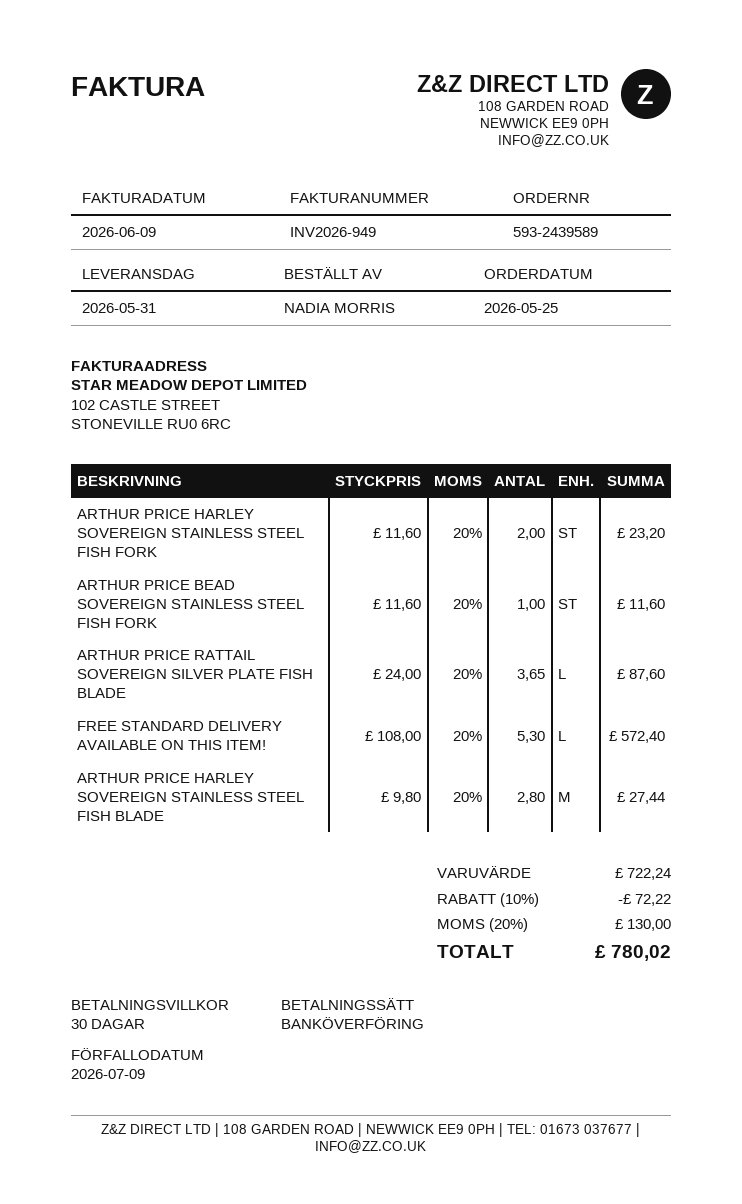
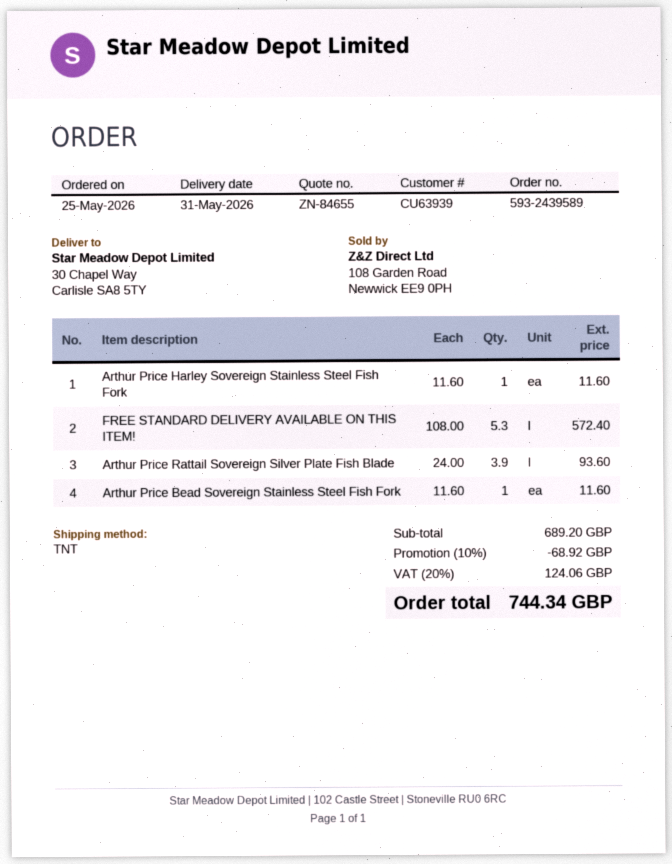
ARTHUR PRICE HARLEY SOVEREIGN STAINLESS STEEL FISH FORK: 2 x 11.60 = 23.20 -> 1 x 11.60 = 11.60
ARTHUR PRICE RATTAIL SOVEREIGN SILVER PLATE FISH BLADE: 3.65 x 24.00 = 87.60 -> 3.9 x 24.00 = 93.60
ARTHUR PRICE HARLEY SOVEREIGN STAINLESS STEEL FISH BLADE: 2.8 x 9.80 = 27.44 -> none
subtotal: 722.24 -> 689.20
discount: 10% = 72.22 -> 10% = 68.92
tax: 20% = 130.00 -> 20% = 124.06
total: 780.02 -> 744.34

